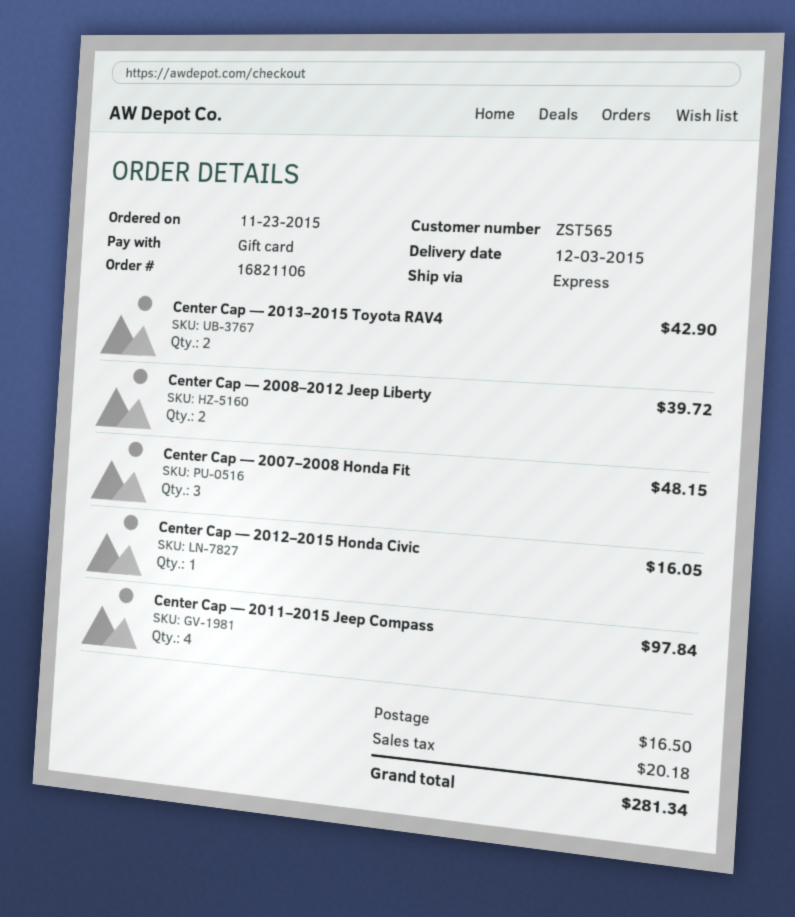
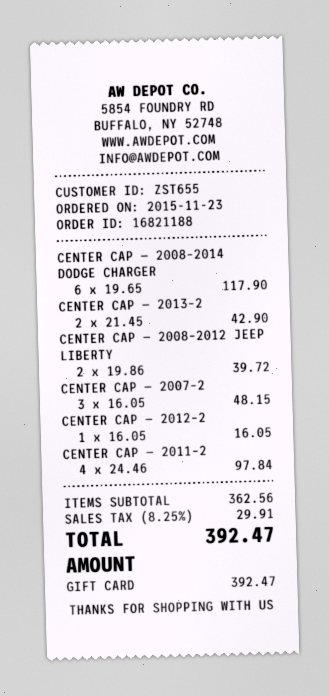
order number: 16821106 -> 16821188
customer number: ZST565 -> ZST655
CENTER CAP — 2008–2014 DODGE CHARGER: none -> 6 for 117.90
shipping: 16.50 -> none
tax: 20.18 -> 29.91
total: 281.34 -> 392.47

